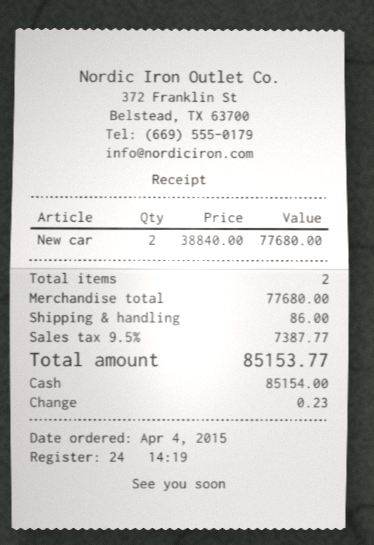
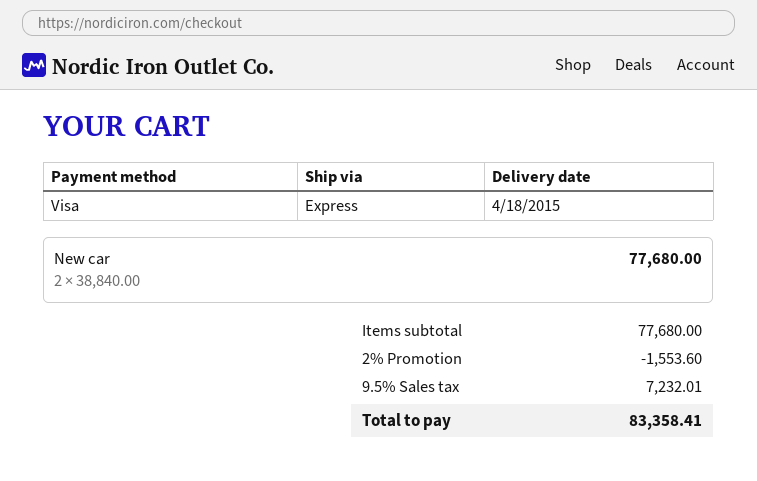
payment method: cash -> Visa
discount: none -> 2% = 1553.60
shipping: 86.00 -> none
tax: 9.5% = 7387.77 -> 9.5% = 7232.01
total: 85153.77 -> 83358.41

